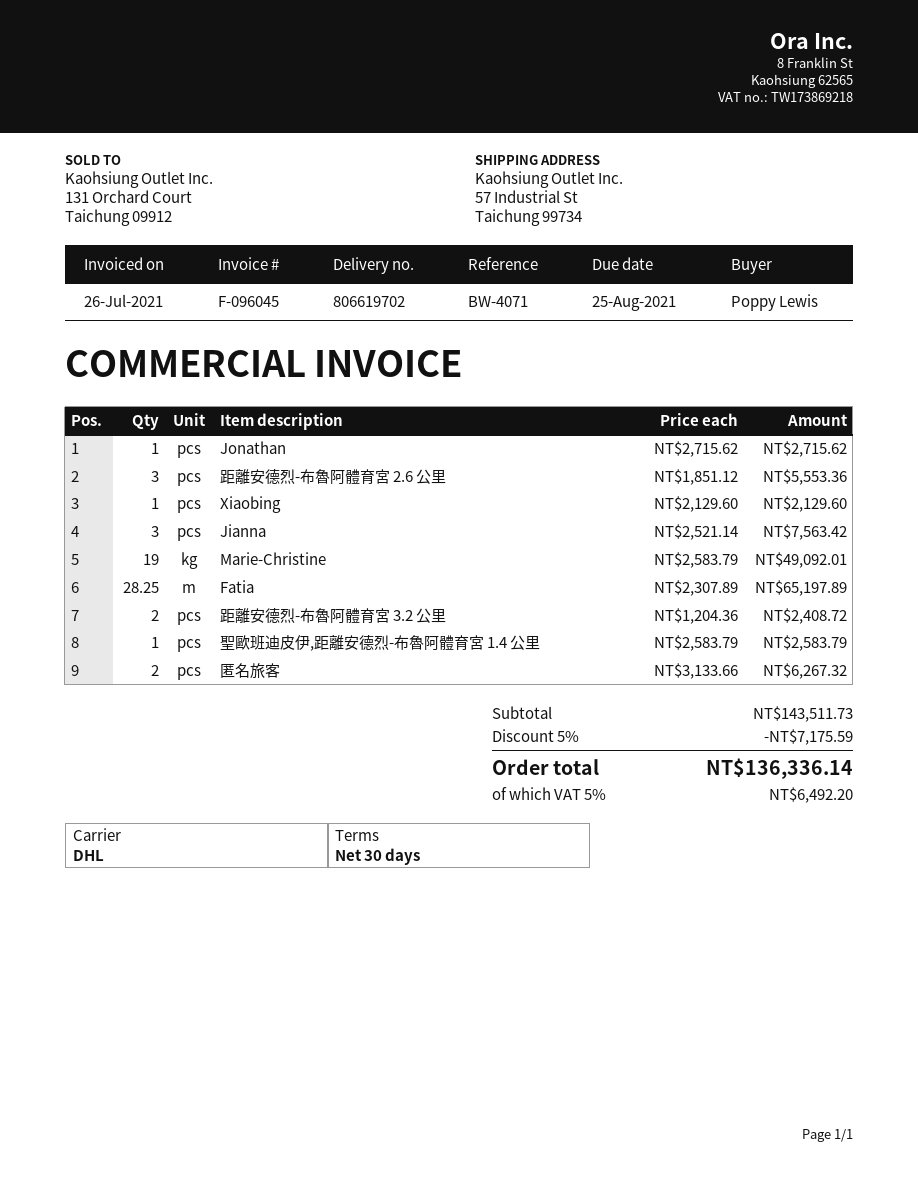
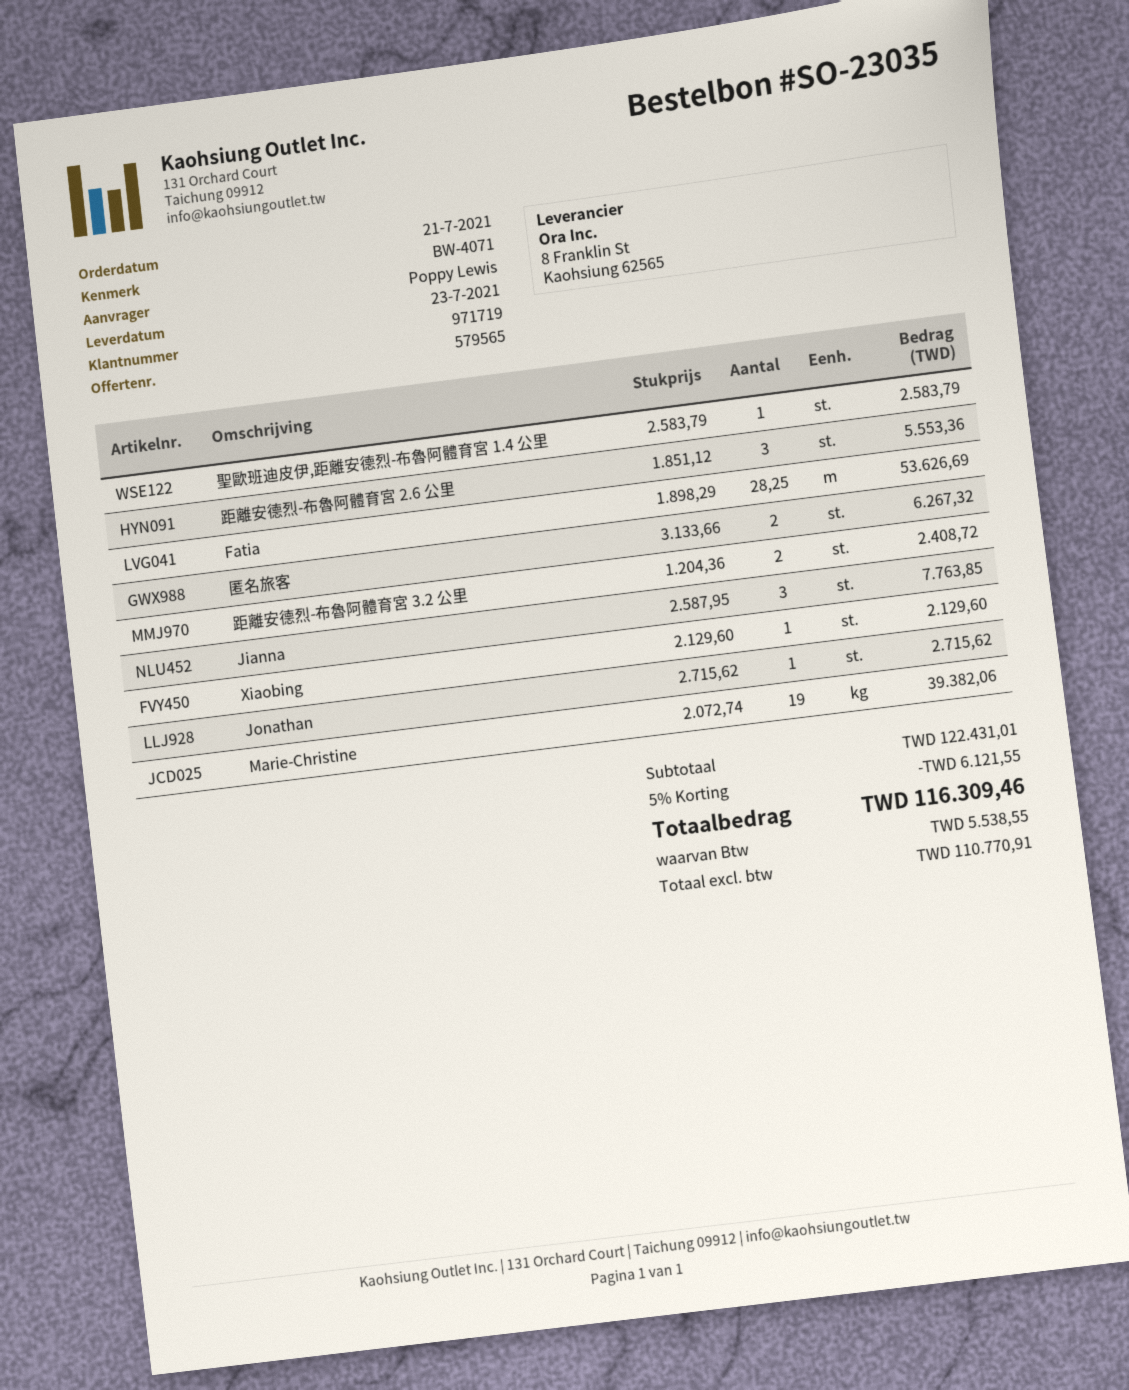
Jianna: 3 x 2521.14 = 7563.42 -> 3 x 2587.95 = 7763.85
Marie-Christine: 19 x 2583.79 = 49092.01 -> 19 x 2072.74 = 39382.06
Fatia: 28.25 x 2307.89 = 65197.89 -> 28.25 x 1898.29 = 53626.69
subtotal: 143511.73 -> 122431.01
discount: 5% = 7175.59 -> 5% = 6121.55
tax: 6492.20 -> 5538.55
total: 136336.14 -> 116309.46

